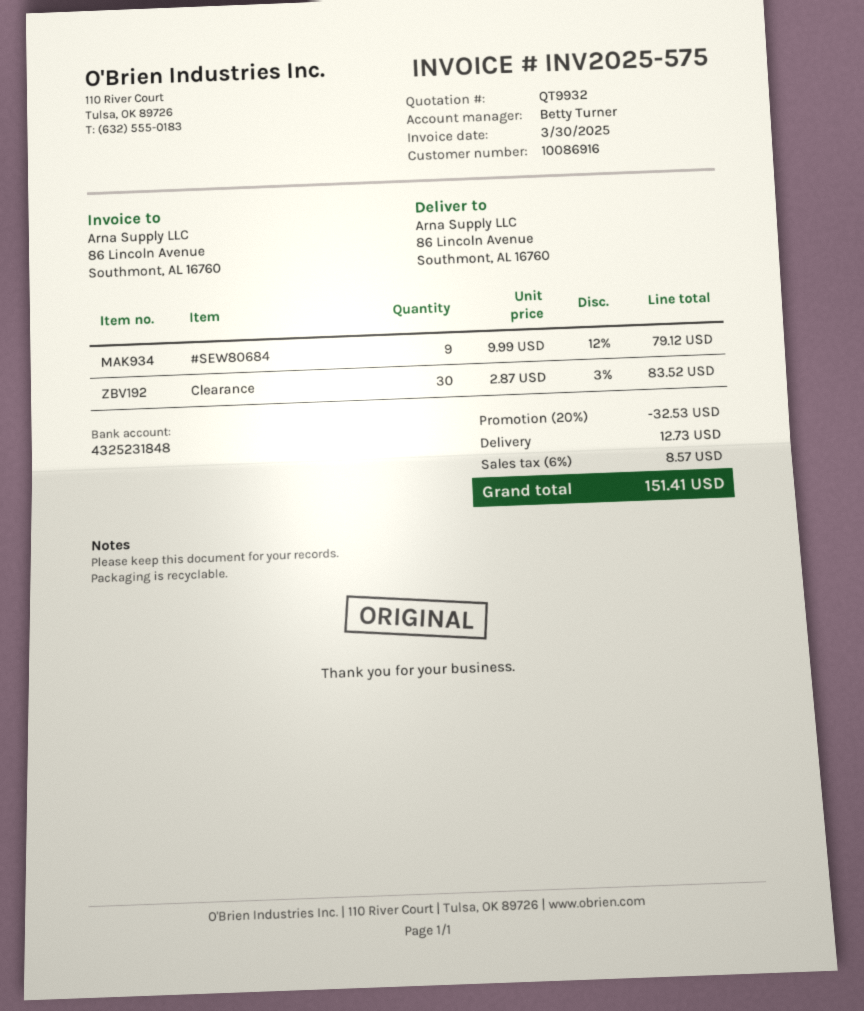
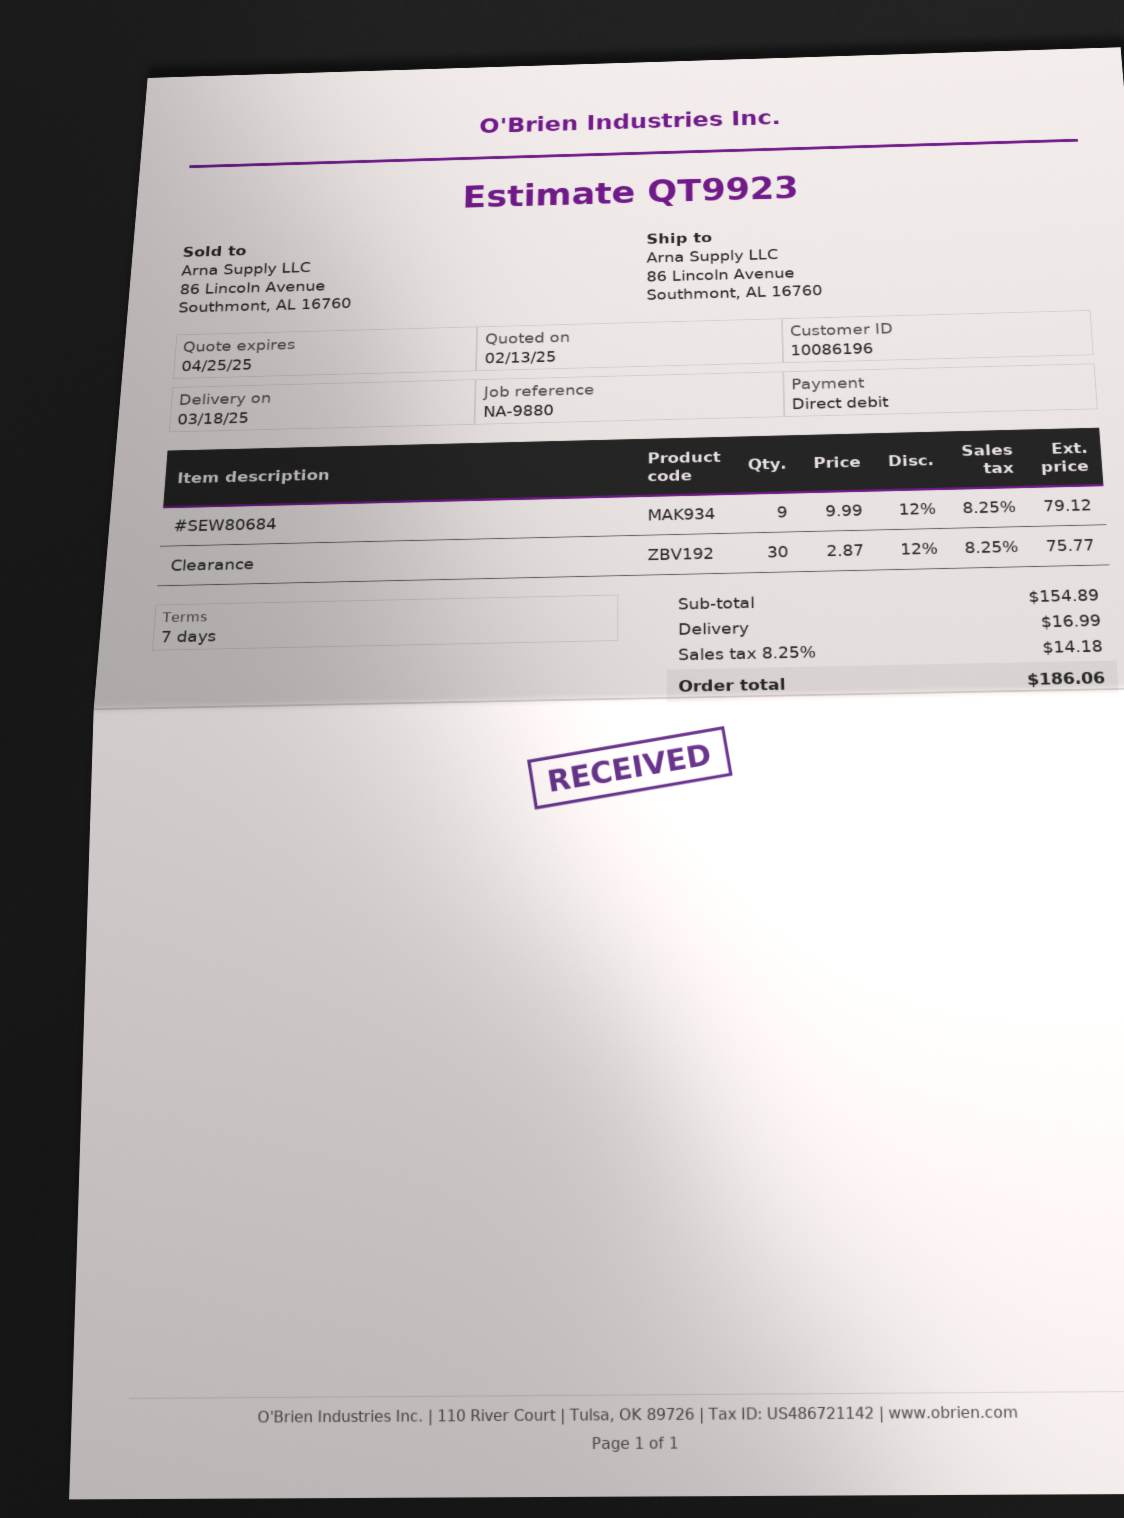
quote number: QT9932 -> QT9923
customer number: 10086916 -> 10086196
Clearance: 30 x 2.87 - 3% = 83.52 -> 30 x 2.87 - 12% = 75.77
discount: 20% = 32.53 -> none
shipping: 12.73 -> 16.99
tax: 6% = 8.57 -> 8.25% = 14.18
total: 151.41 -> 186.06

